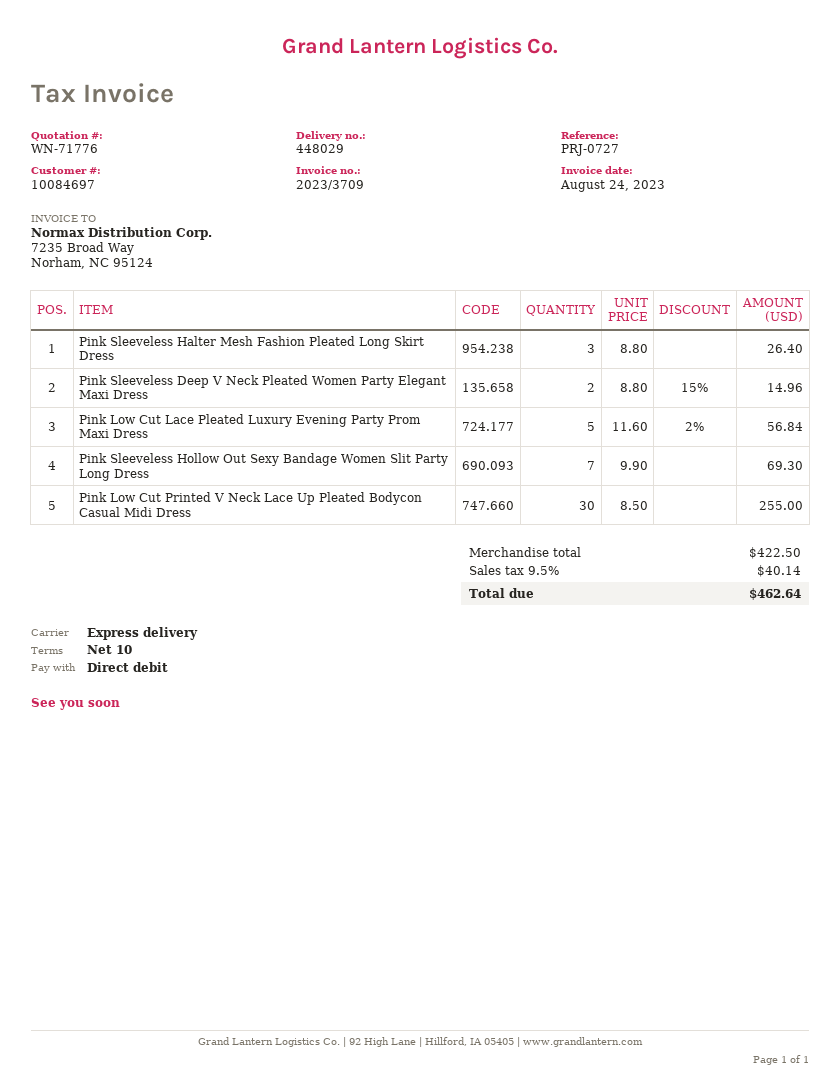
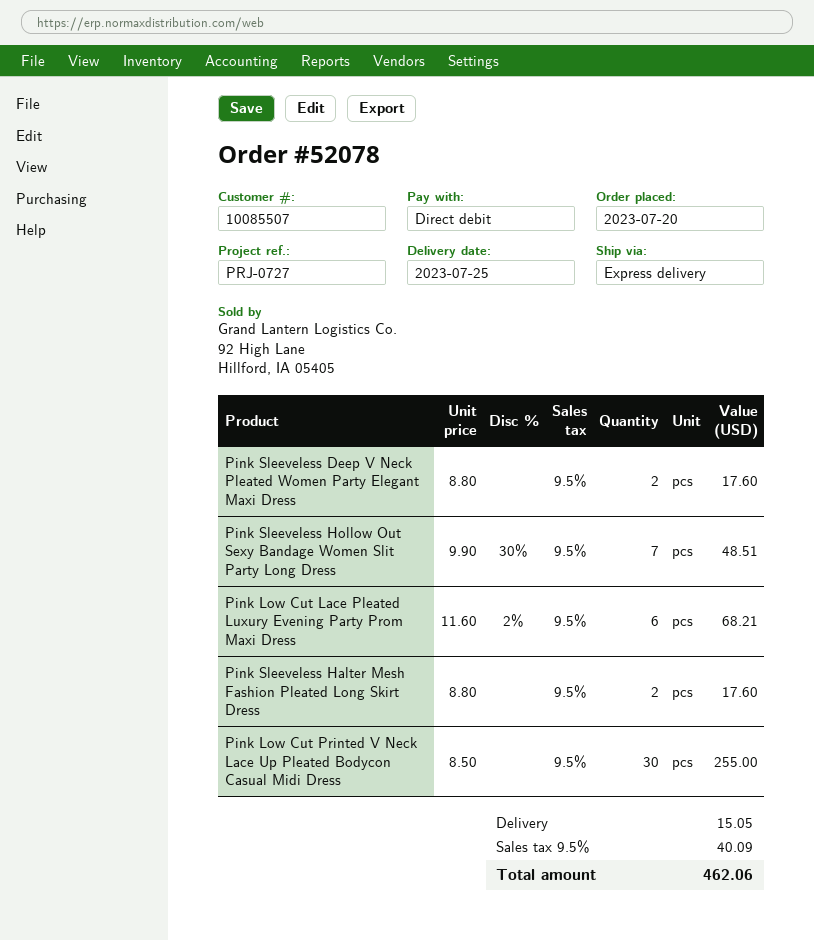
customer number: 10084697 -> 10085507
Pink Sleeveless Halter Mesh Fashion Pleated Long Skirt Dress: 3 x 8.80 = 26.40 -> 2 x 8.80 = 17.60
Pink Sleeveless Deep V Neck Pleated Women Party Elegant Maxi Dress: 2 x 8.80 - 15% = 14.96 -> 2 x 8.80 = 17.60
Pink Low Cut Lace Pleated Luxury Evening Party Prom Maxi Dress: 5 x 11.60 - 2% = 56.84 -> 6 x 11.60 - 2% = 68.21
Pink Sleeveless Hollow Out Sexy Bandage Women Slit Party Long Dress: 7 x 9.90 = 69.30 -> 7 x 9.90 - 30% = 48.51
shipping: none -> 15.05
tax: 9.5% = 40.14 -> 9.5% = 40.09
total: 462.64 -> 462.06

